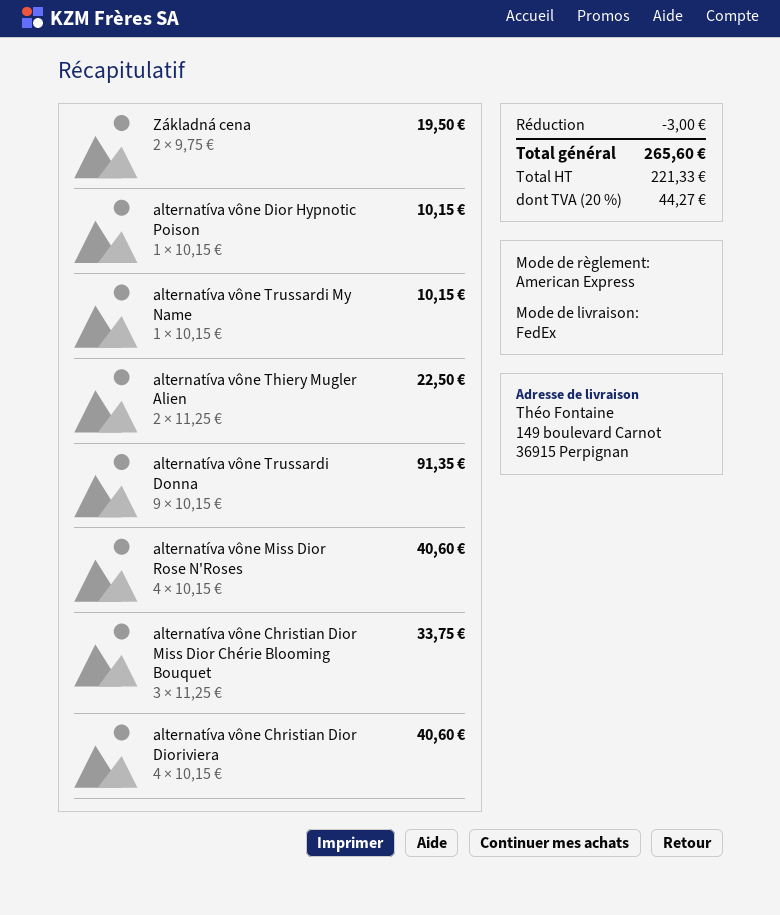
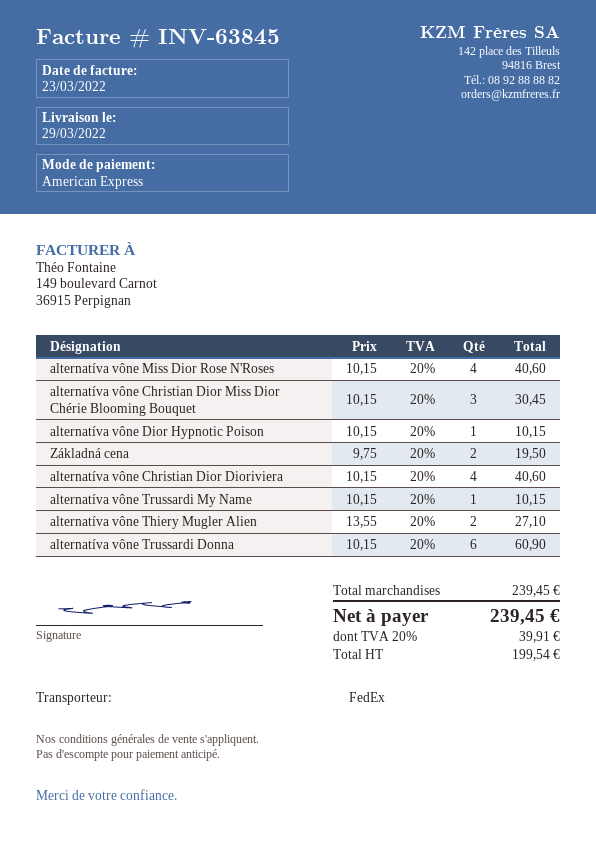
alternatíva vône Thiery Mugler Alien: 2 x 11.25 = 22.50 -> 2 x 13.55 = 27.10
alternatíva vône Trussardi Donna: 9 x 10.15 = 91.35 -> 6 x 10.15 = 60.90
alternatíva vône Christian Dior Miss Dior Chérie Blooming Bouquet: 3 x 11.25 = 33.75 -> 3 x 10.15 = 30.45
discount: 3.00 -> none
net: 221.33 -> 199.54
tax: 20% = 44.27 -> 20% = 39.91
total: 265.60 -> 239.45

